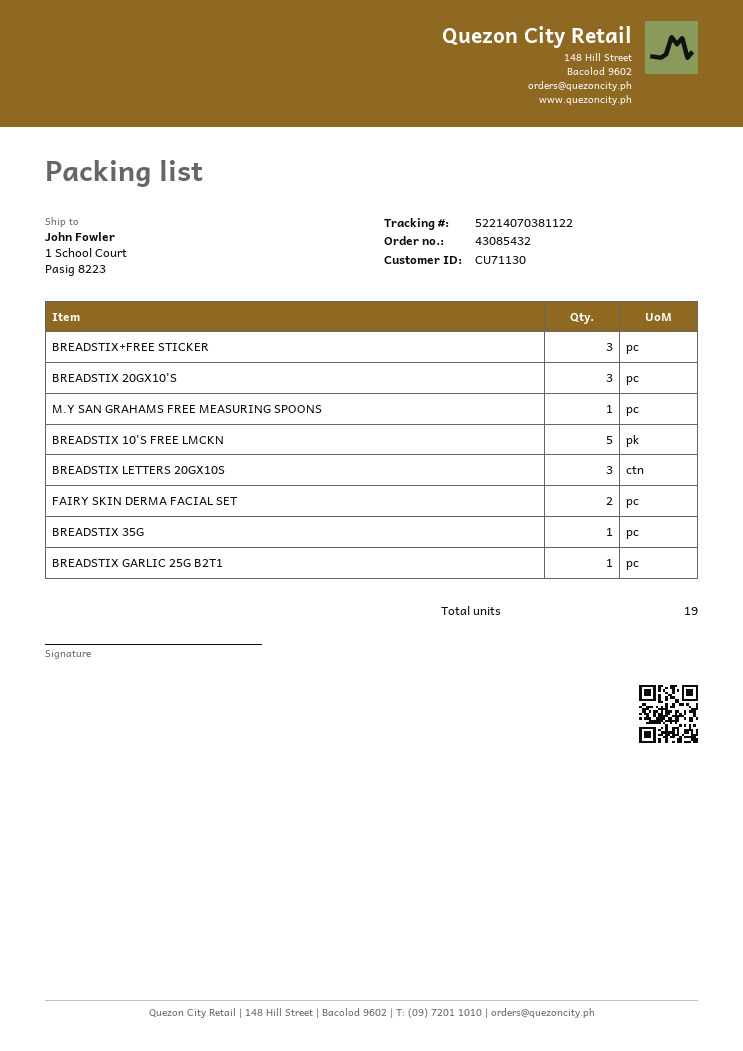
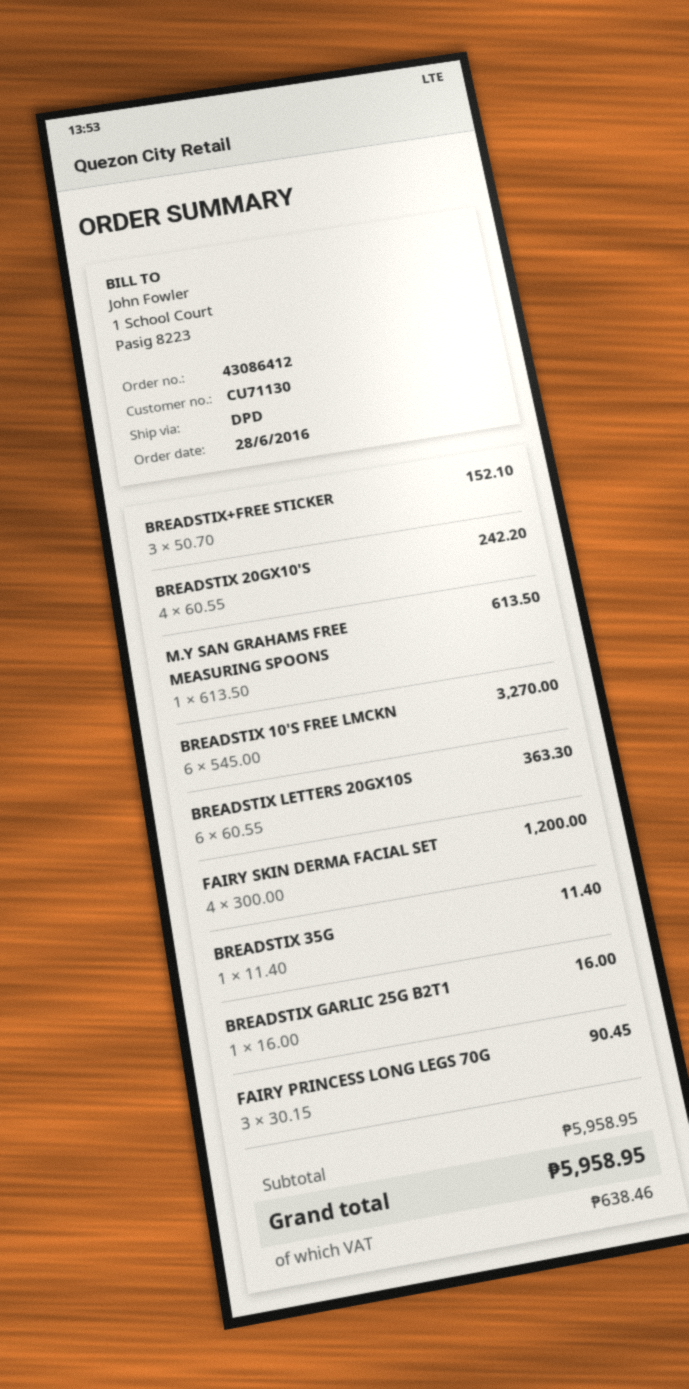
order number: 43085432 -> 43086412
BREADSTIX 20GX10'S: 3 -> 4
BREADSTIX 10'S FREE LMCKN: 5 -> 6
BREADSTIX LETTERS 20GX10S: 3 -> 6
FAIRY SKIN DERMA FACIAL SET: 2 -> 4
FAIRY PRINCESS LONG LEGS 70G: none -> 3

